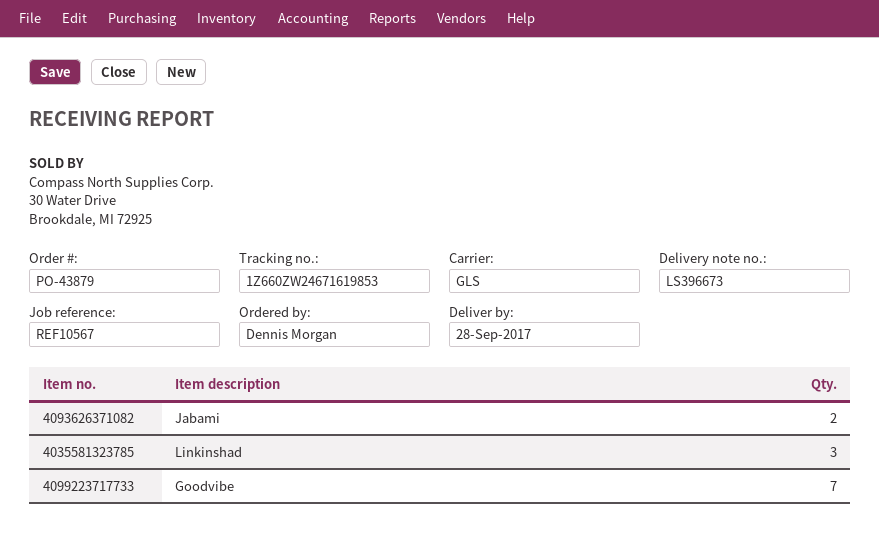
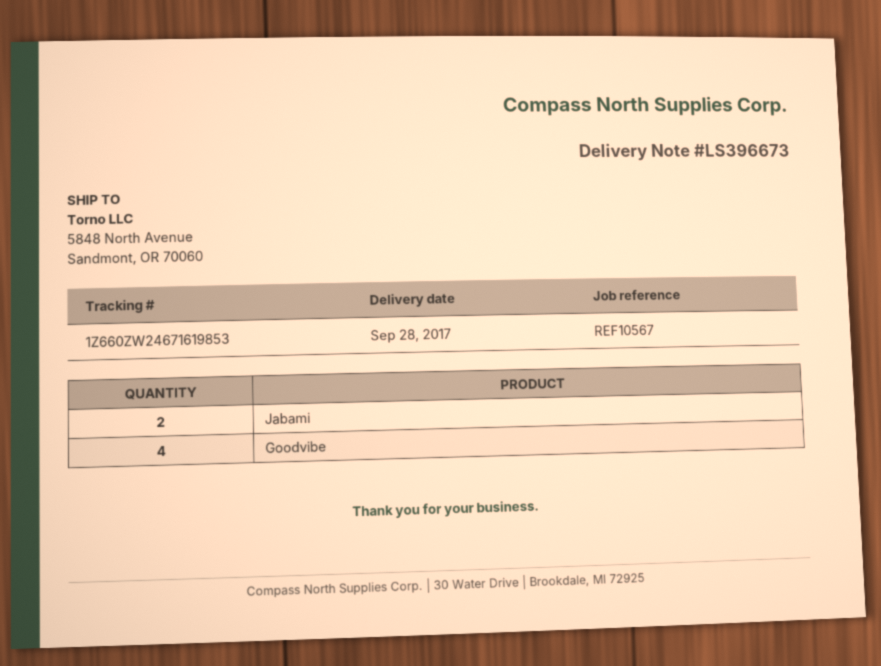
Linkinshad: 3 -> none
Goodvibe: 7 -> 4

